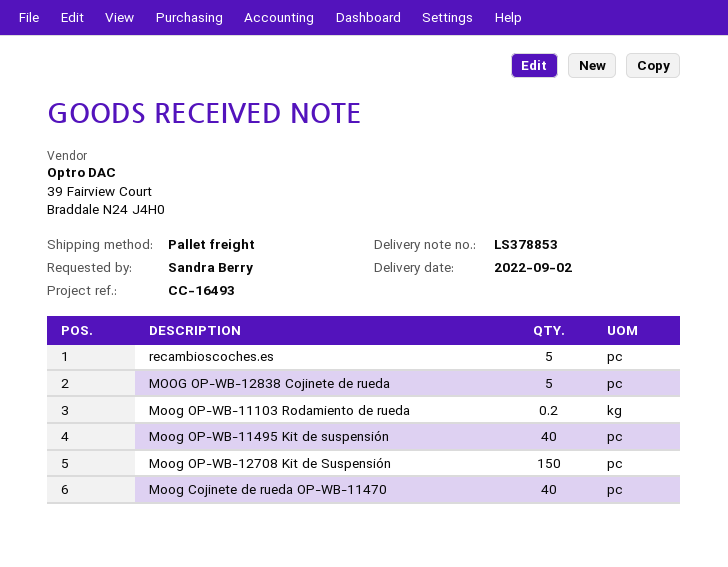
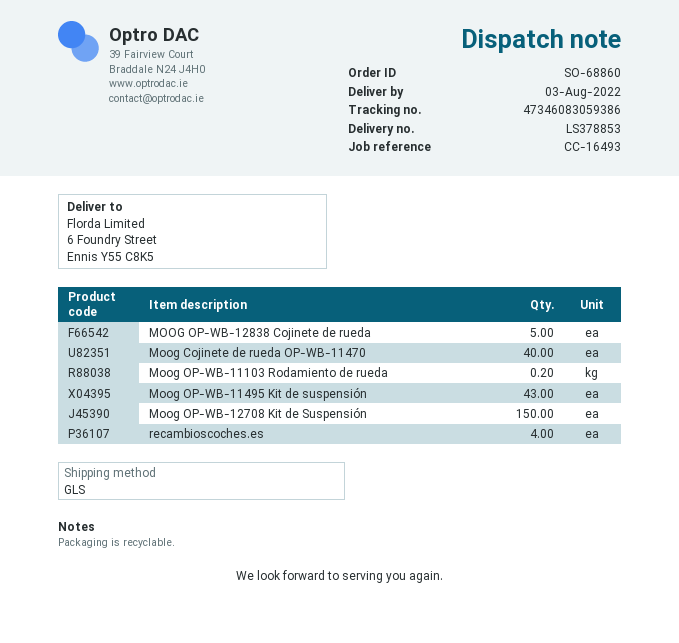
delivery date: 2022-09-02 -> 2022-08-03
shipping method: pallet freight -> GLS
recambioscoches.es: 5 -> 4
Moog OP-WB-11495 Kit de suspensión: 40 -> 43

